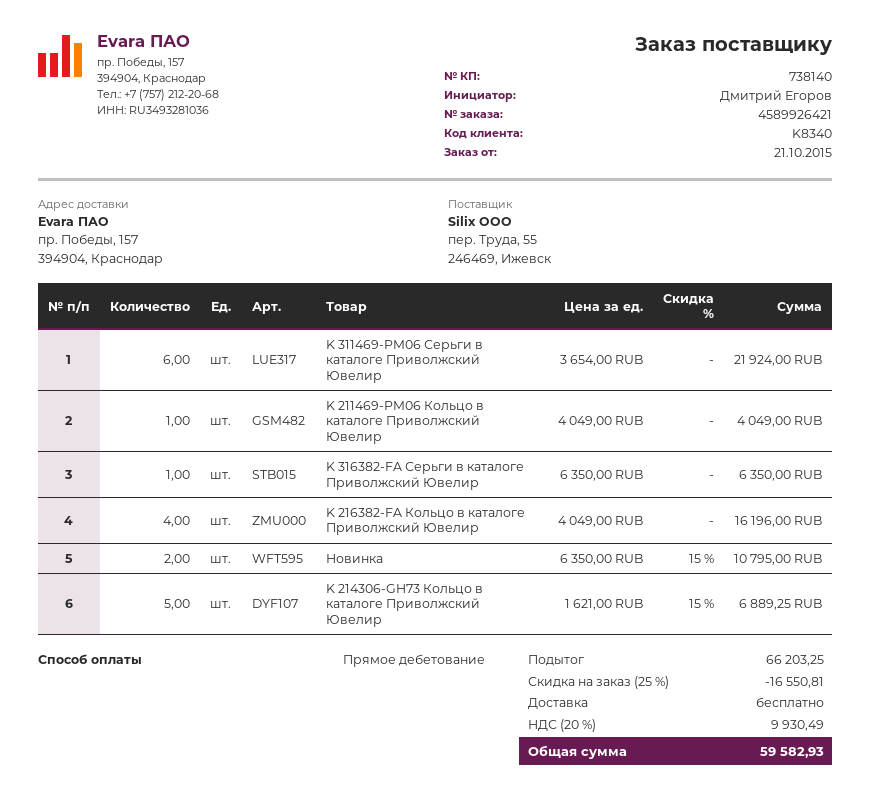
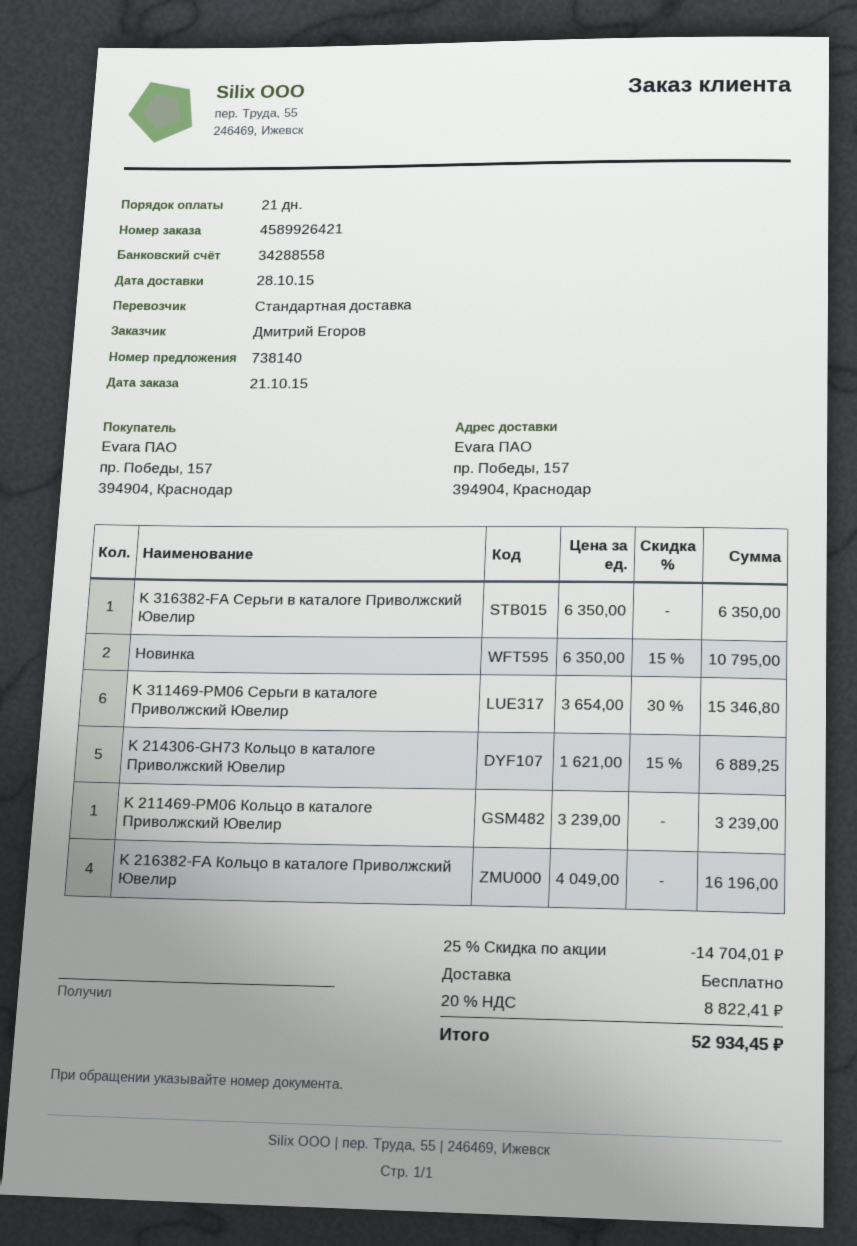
K 311469-PM06 Серьги в каталоге Приволжский Ювелир: 6 x 3654.00 = 21924.00 -> 6 x 3654.00 - 30% = 15346.80
K 211469-PM06 Кольцо в каталоге Приволжский Ювелир: 1 x 4049.00 = 4049.00 -> 1 x 3239.00 = 3239.00
discount: 25% = 16550.81 -> 25% = 14704.01
tax: 20% = 9930.49 -> 20% = 8822.41
total: 59582.93 -> 52934.45

